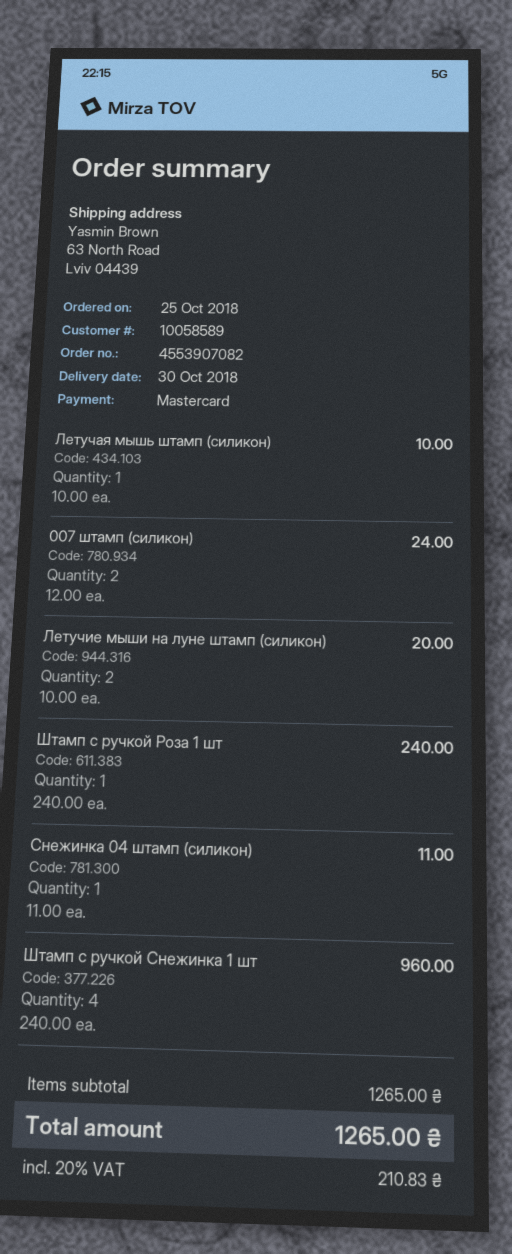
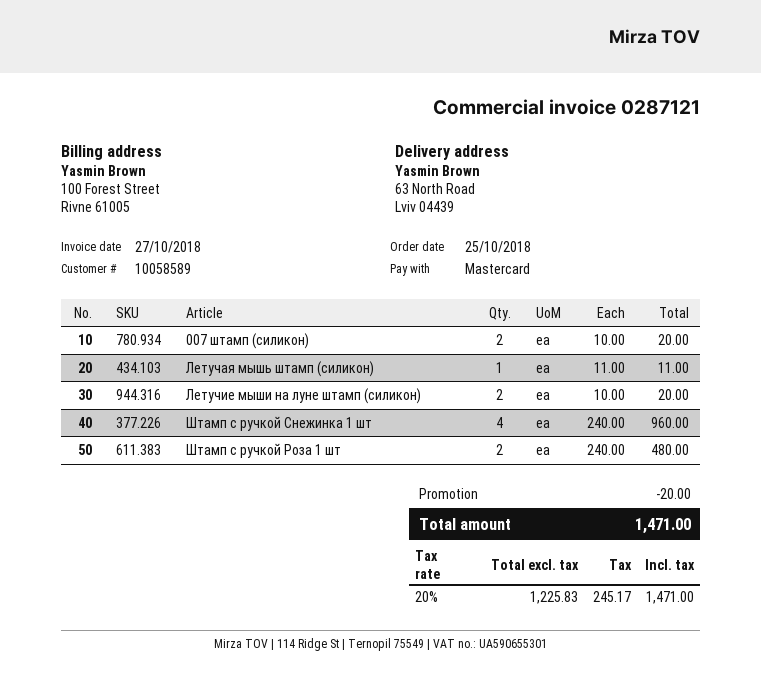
Летучая мышь штамп (силикон): 1 x 10.00 = 10.00 -> 1 x 11.00 = 11.00
007 штамп (силикон): 2 x 12.00 = 24.00 -> 2 x 10.00 = 20.00
Штамп с ручкой Роза 1 шт: 1 x 240.00 = 240.00 -> 2 x 240.00 = 480.00
Снежинка 04 штамп (силикон): 1 x 11.00 = 11.00 -> none
discount: none -> 20.00
tax: 20% = 210.83 -> 20% = 245.17
total: 1265.00 -> 1471.00

